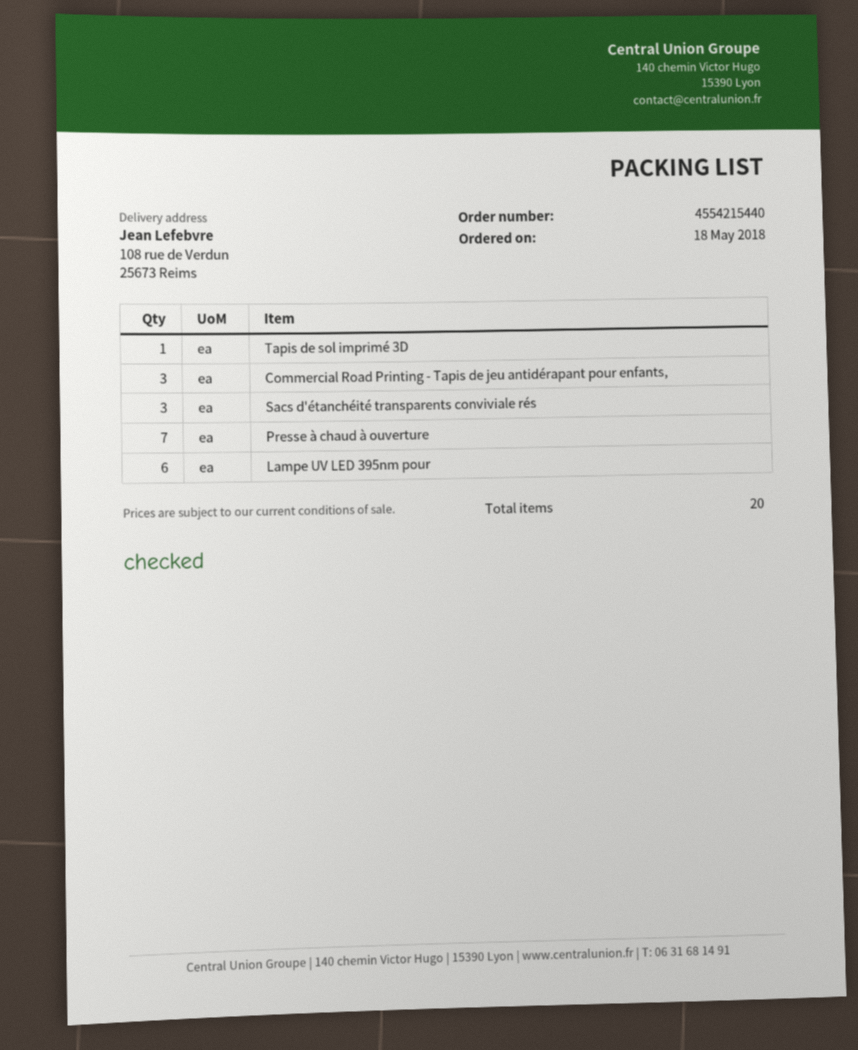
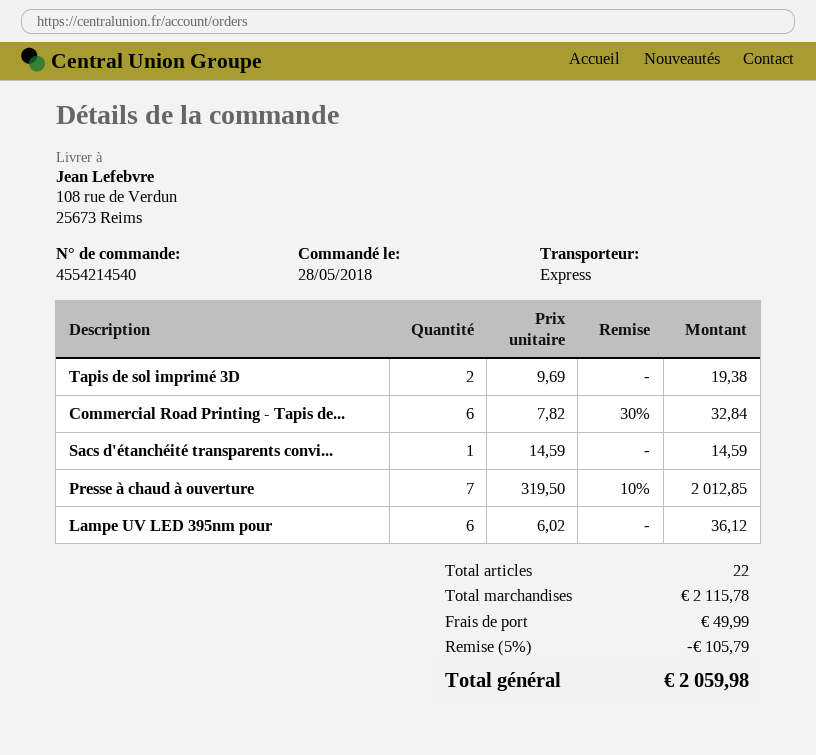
order number: 4554215440 -> 4554214540
order date: 2018-05-18 -> 2018-05-28
Tapis de sol imprimé 3D: 1 -> 2
Commercial Road Printing - Tapis de jeu antidérapant pour enfants,: 3 -> 6
Sacs d'étanchéité transparents conviviale rés: 3 -> 1
total quantity: 20 -> 22

